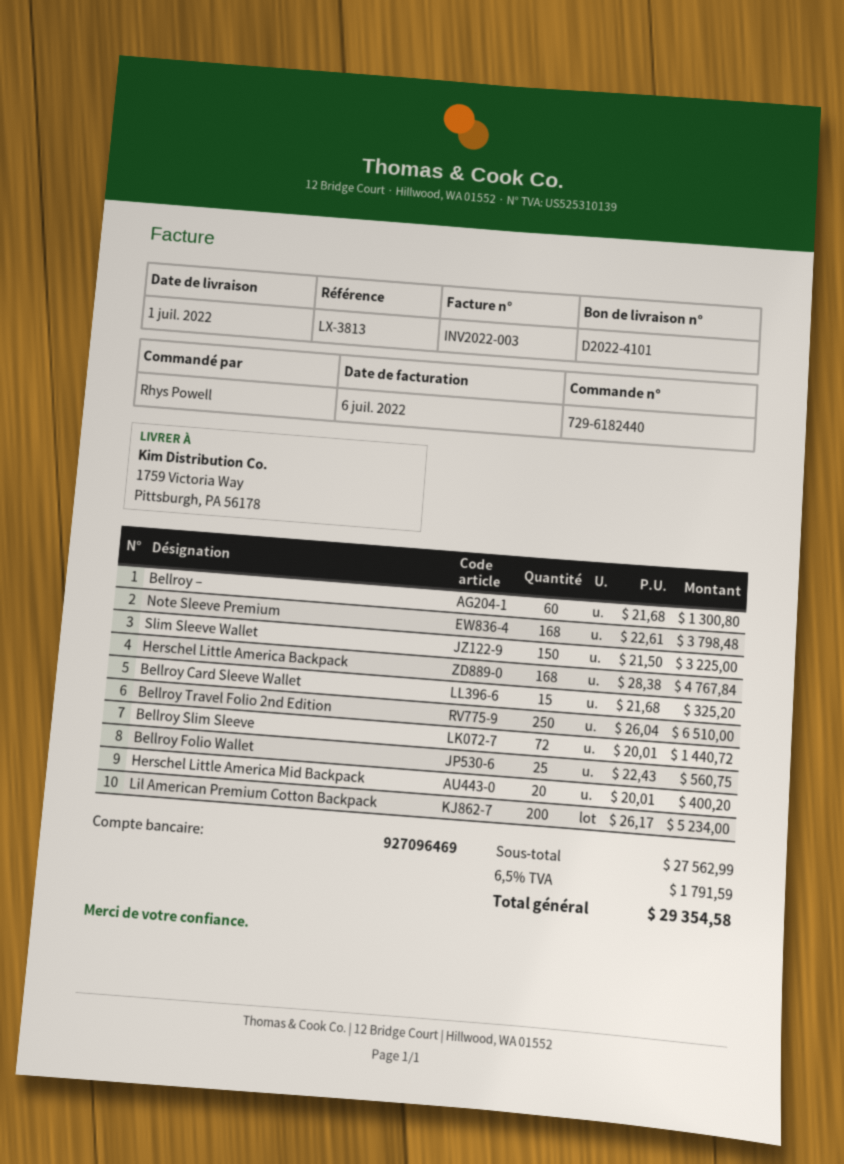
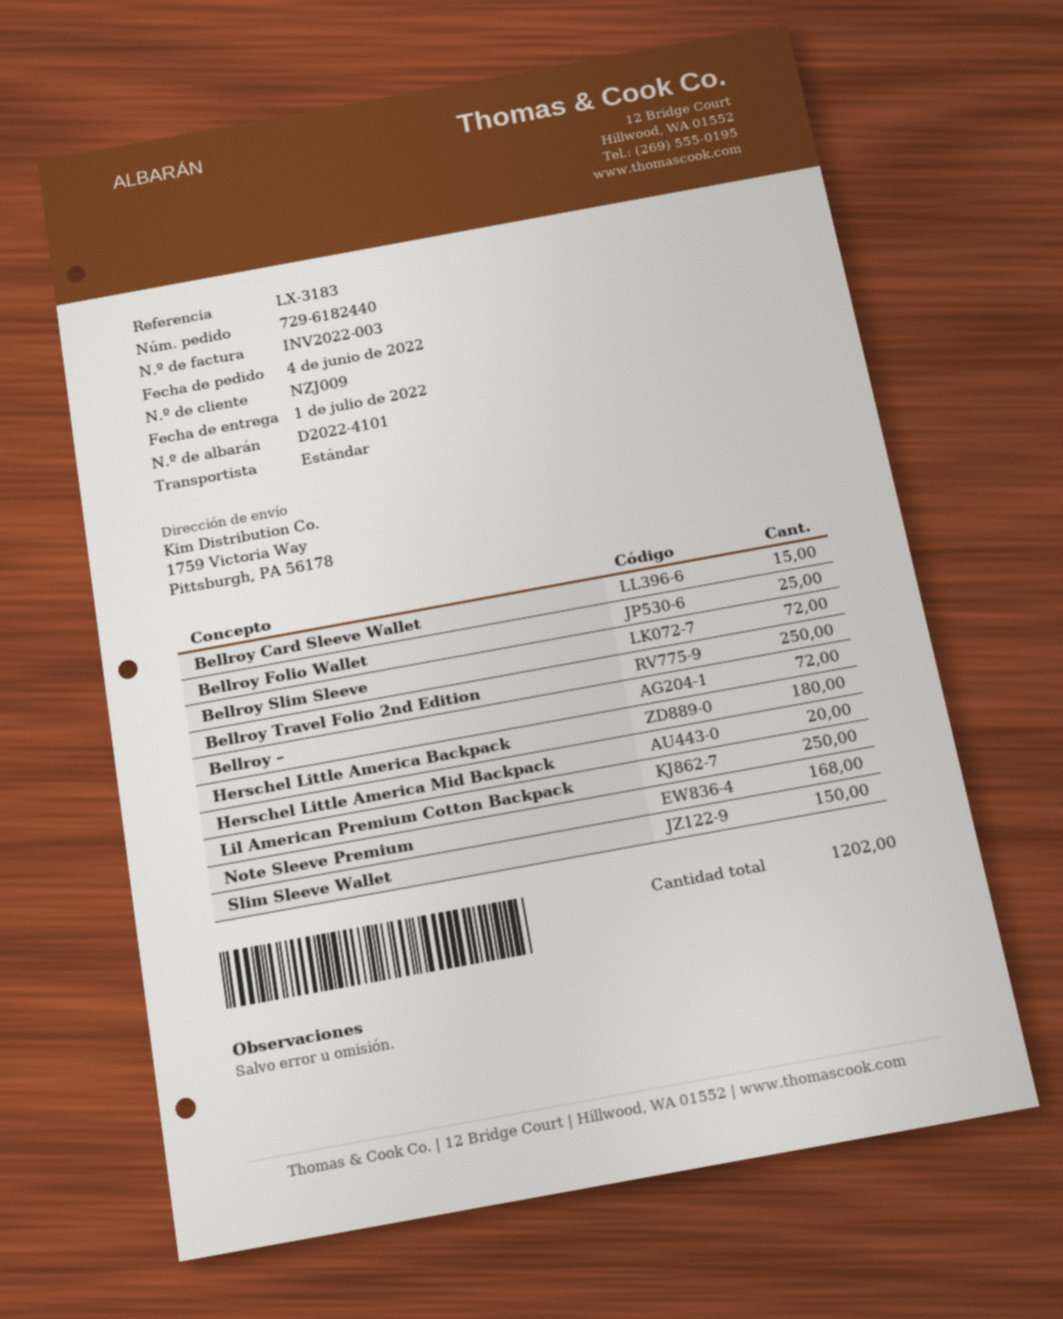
reference: LX-3813 -> LX-3183
Bellroy –: 60 -> 72
Herschel Little America Backpack: 168 -> 180
Lil American Premium Cotton Backpack: 200 -> 250

